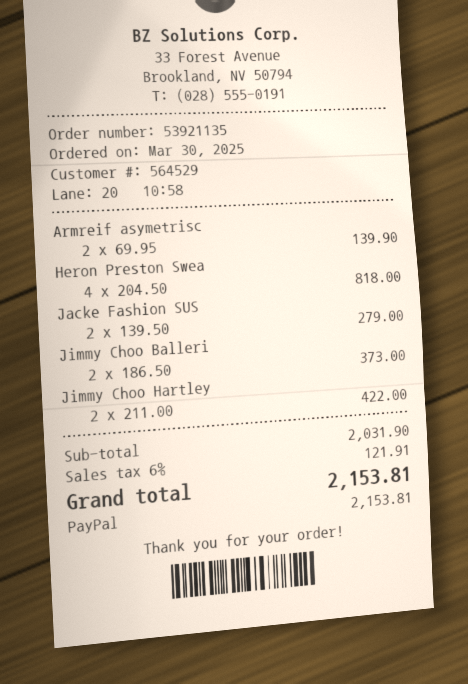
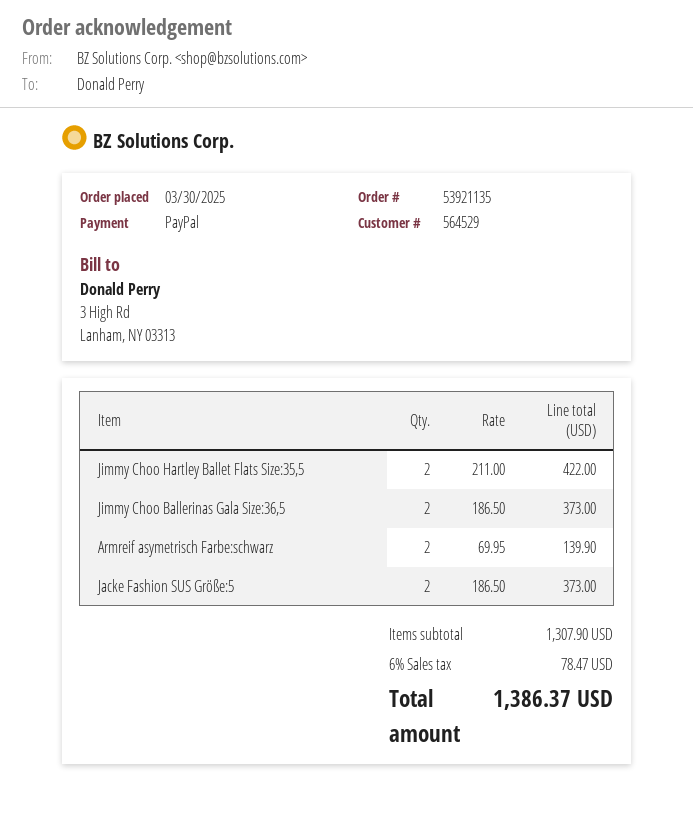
Heron Preston Swea: 4 x 204.50 = 818.00 -> none
Jacke Fashion SUS: 2 x 139.50 = 279.00 -> 2 x 186.50 = 373.00
subtotal: 2031.90 -> 1307.90
tax: 6% = 121.91 -> 6% = 78.47
total: 2153.81 -> 1386.37

